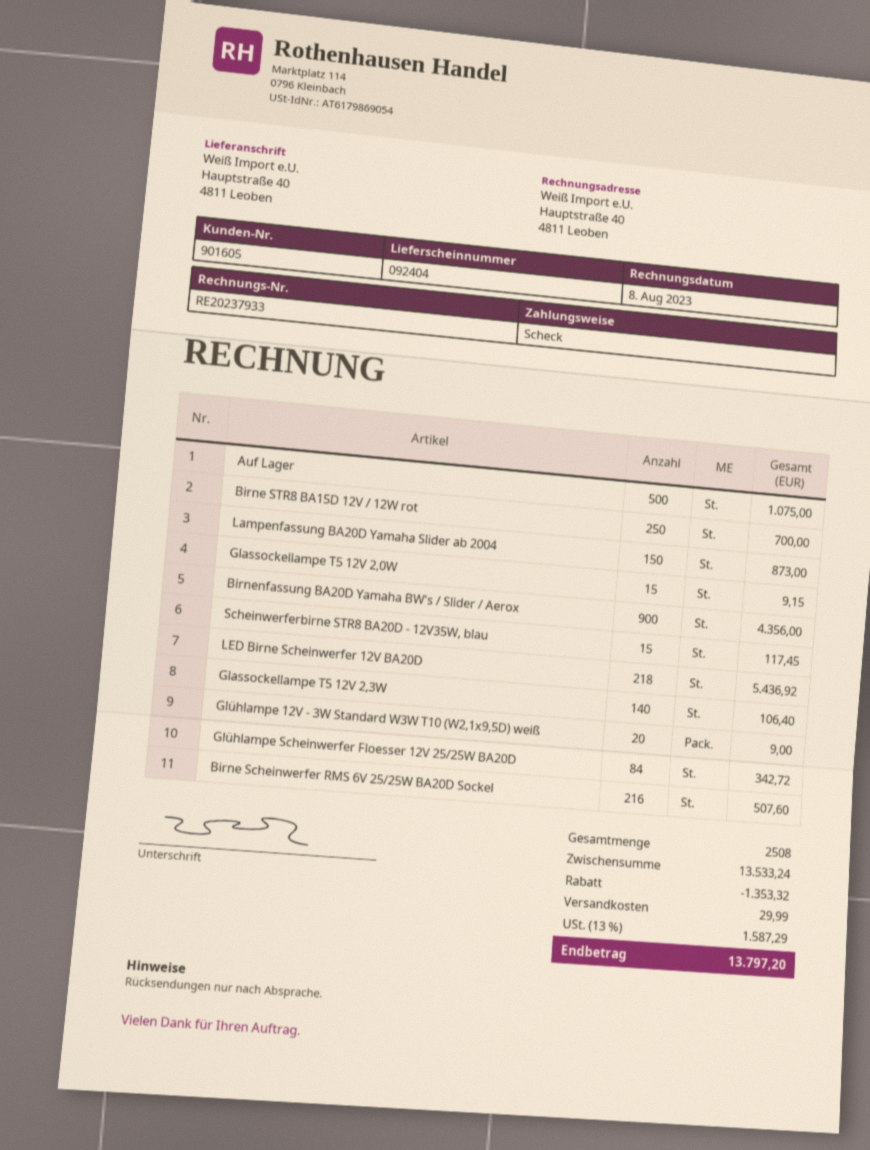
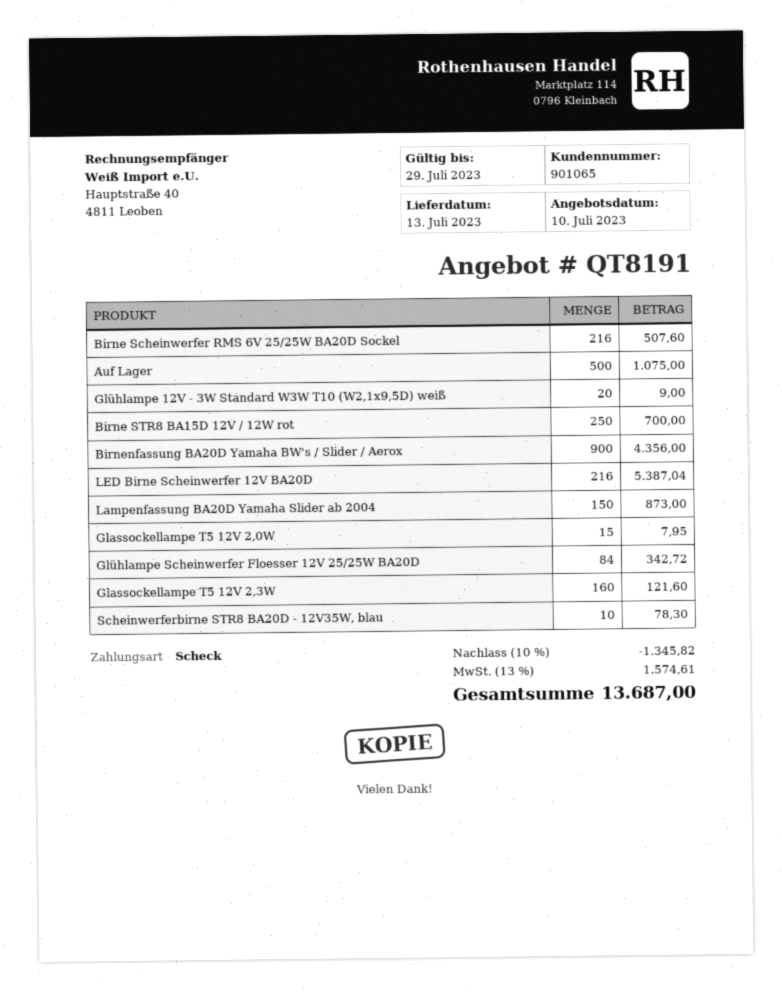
customer number: 901605 -> 901065
Glassockellampe T5 12V 2,0W: 15 for 9.15 -> 15 for 7.95
Scheinwerferbirne STR8 BA20D - 12V35W, blau: 15 for 117.45 -> 10 for 78.30
LED Birne Scheinwerfer 12V BA20D: 218 for 5436.92 -> 216 for 5387.04
Glassockellampe T5 12V 2,3W: 140 for 106.40 -> 160 for 121.60
discount: 1353.32 -> 1345.82
shipping: 29.99 -> none
tax: 13% = 1587.29 -> 13% = 1574.61
total: 13797.20 -> 13687.00

